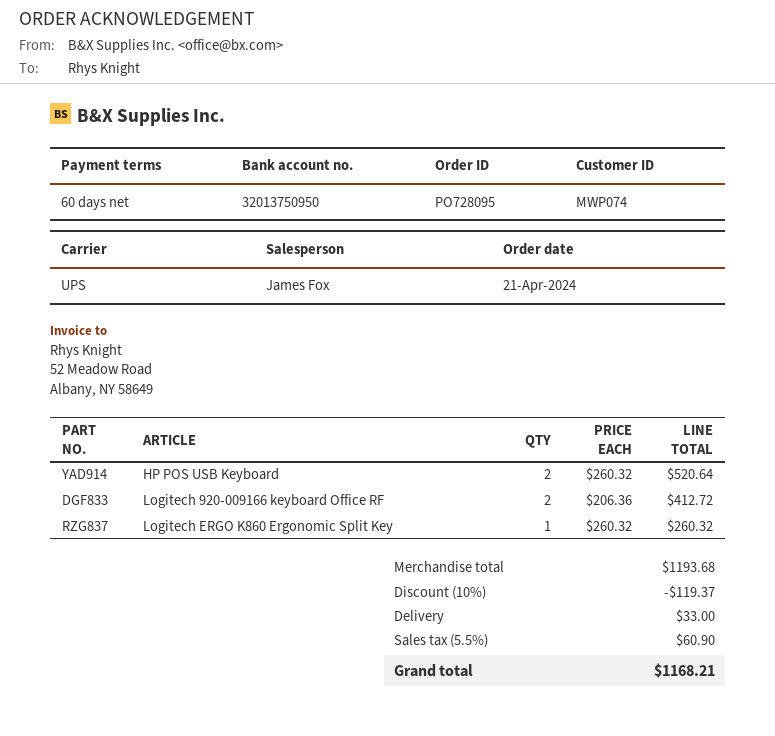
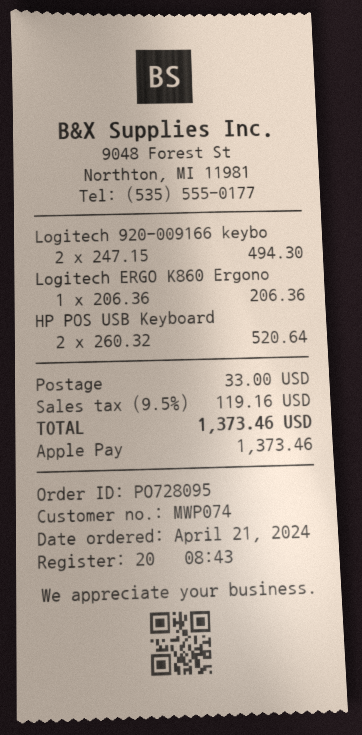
Logitech 920-009166 keyboard Office RF: 2 x 206.36 = 412.72 -> 2 x 247.15 = 494.30
Logitech ERGO K860 Ergonomic Split Key: 1 x 260.32 = 260.32 -> 1 x 206.36 = 206.36
discount: 10% = 119.37 -> none
tax: 5.5% = 60.90 -> 9.5% = 119.16
total: 1168.21 -> 1373.46

